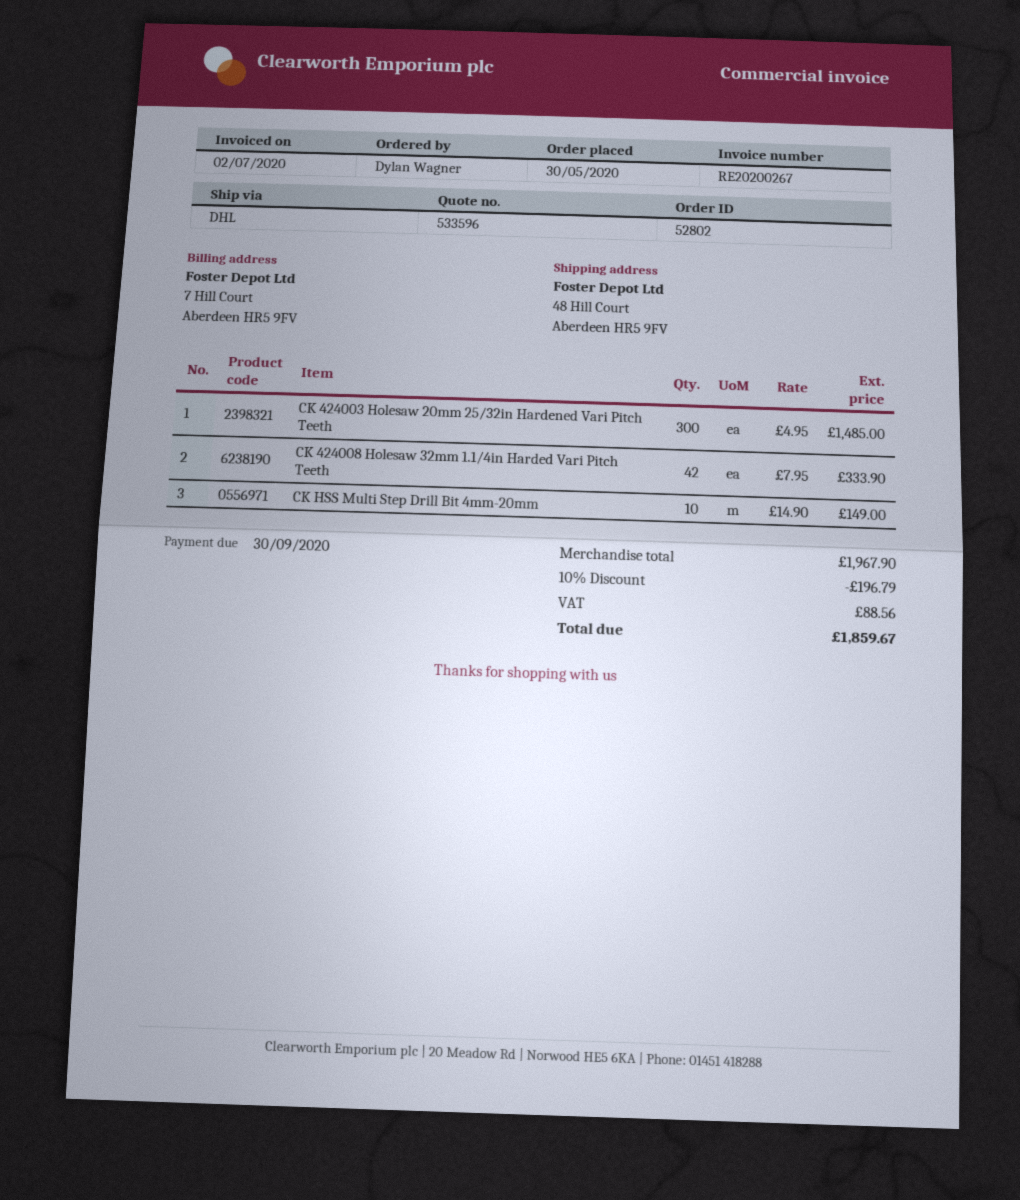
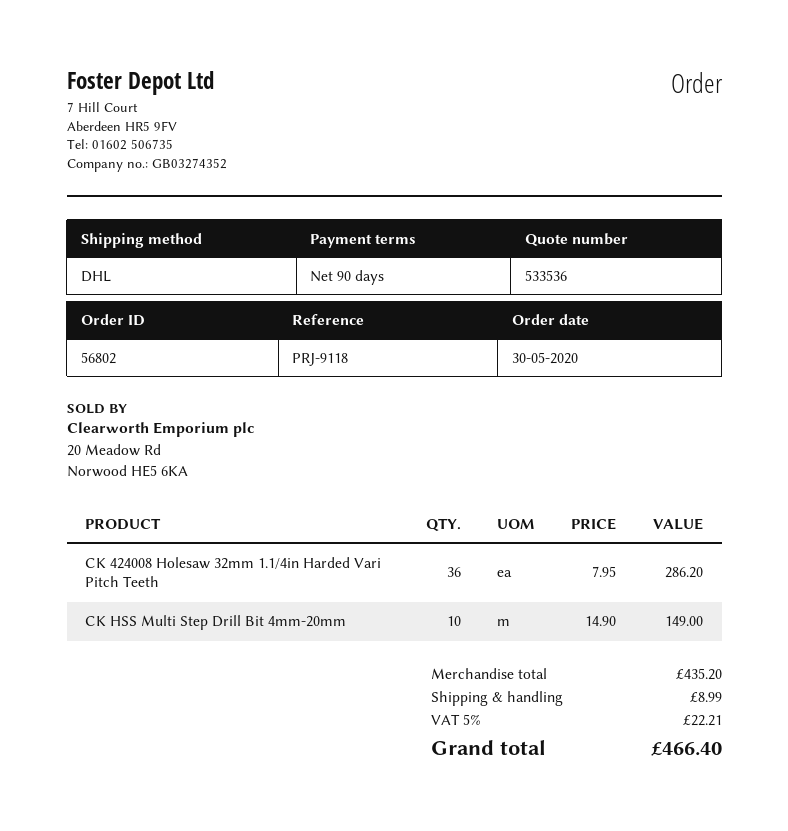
quote number: 533596 -> 533536
order number: 52802 -> 56802
CK 424003 Holesaw 20mm 25/32in Hardened Vari Pitch Teeth: 300 x 4.95 = 1485.00 -> none
CK 424008 Holesaw 32mm 1.1/4in Harded Vari Pitch Teeth: 42 x 7.95 = 333.90 -> 36 x 7.95 = 286.20
subtotal: 1967.90 -> 435.20
discount: 10% = 196.79 -> none
shipping: none -> 8.99
tax: 88.56 -> 22.21
total: 1859.67 -> 466.40

